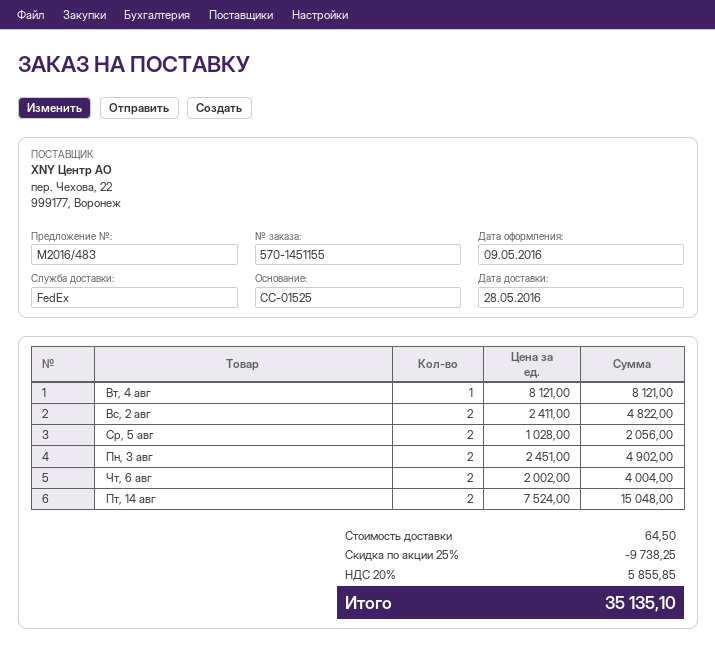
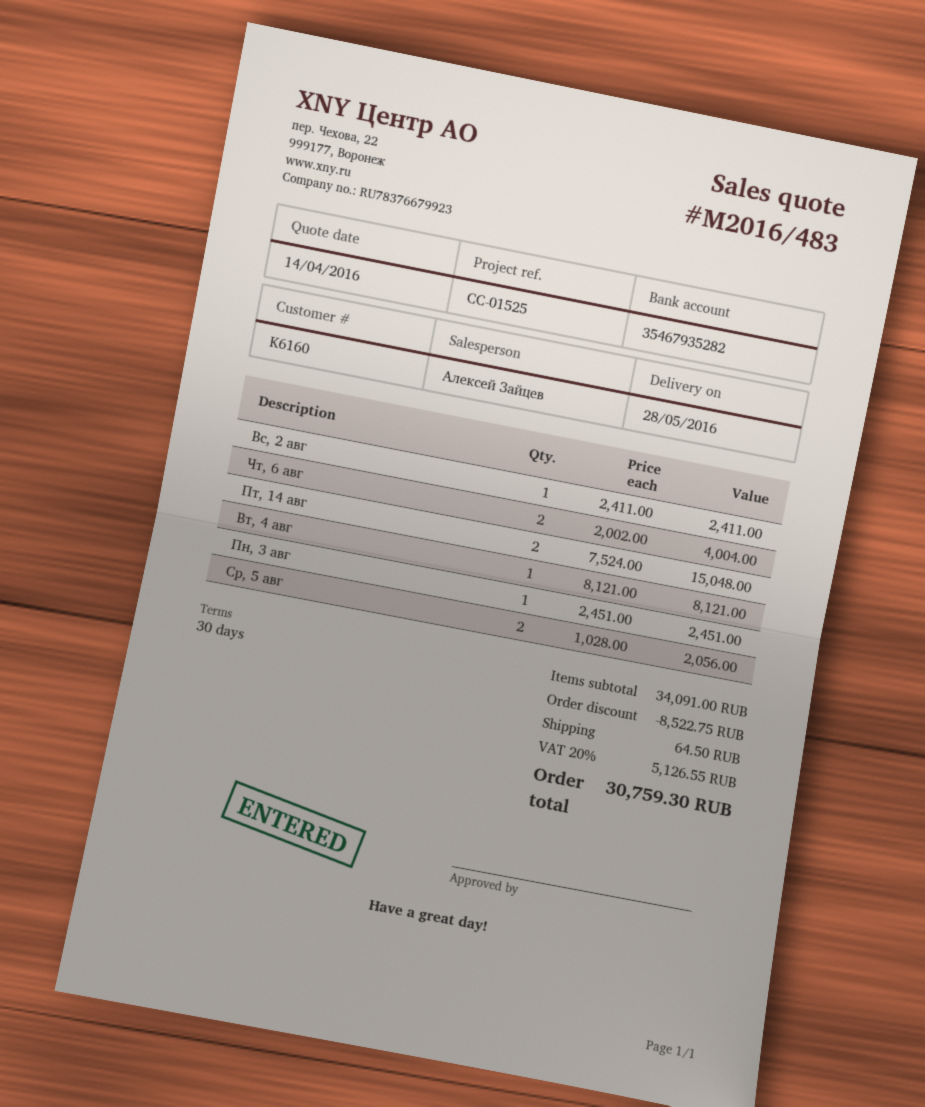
Вс, 2 авг: 2 x 2411.00 = 4822.00 -> 1 x 2411.00 = 2411.00
Пн, 3 авг: 2 x 2451.00 = 4902.00 -> 1 x 2451.00 = 2451.00
discount: 9738.25 -> 8522.75
tax: 20% = 5855.85 -> 20% = 5126.55
total: 35135.10 -> 30759.30

